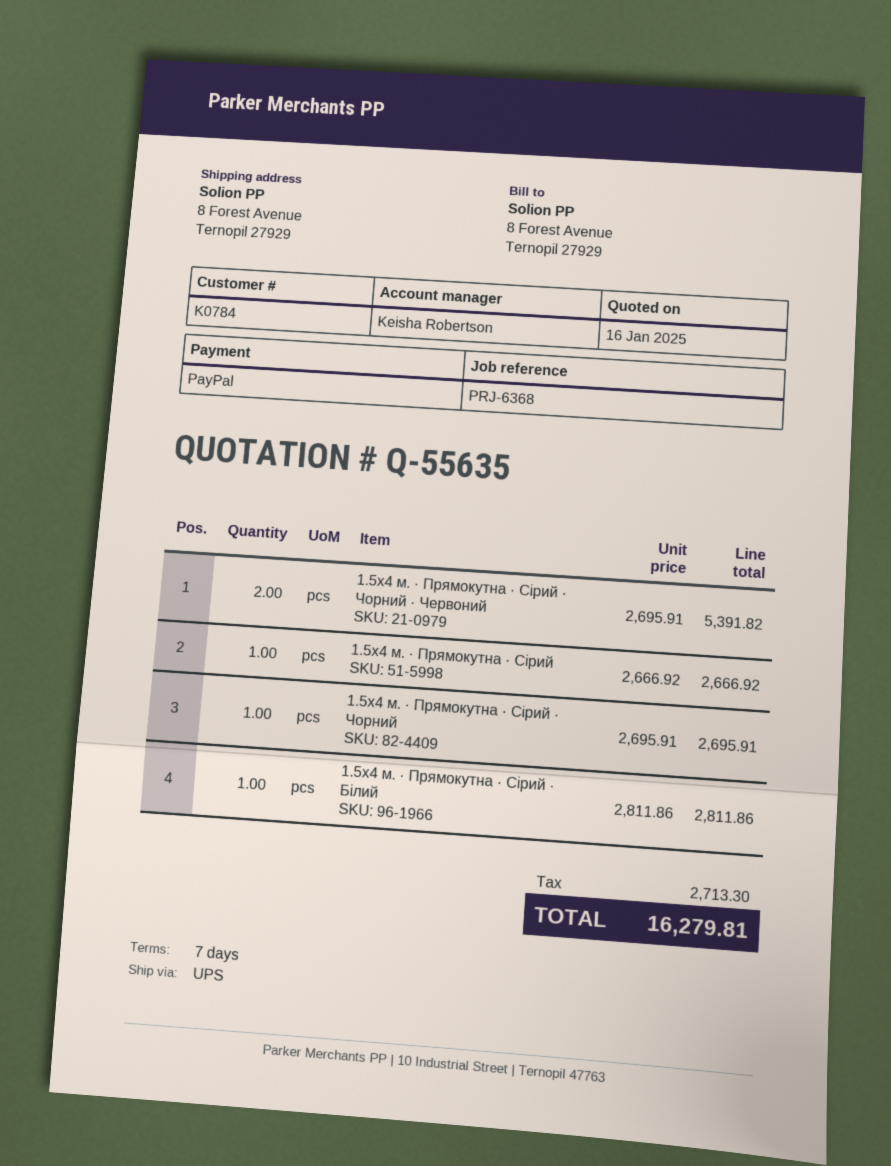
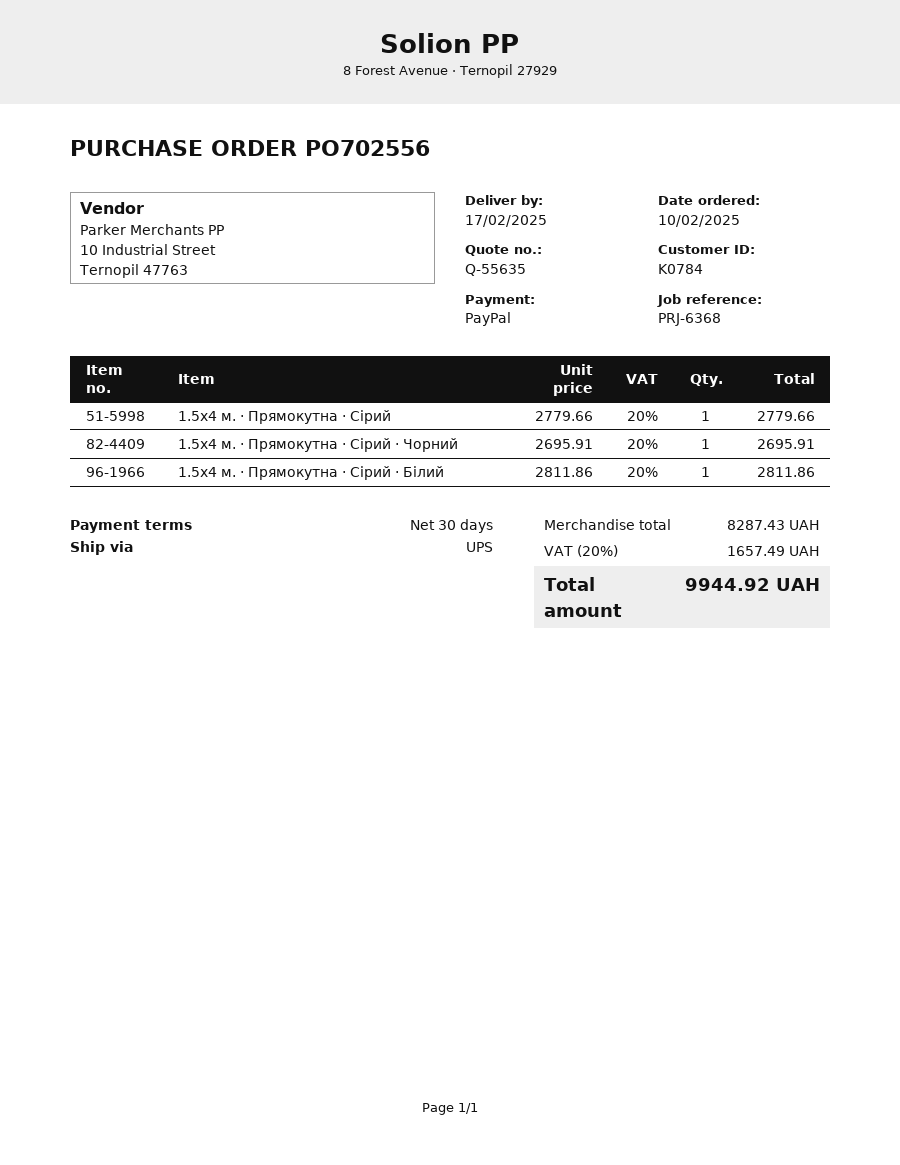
payment terms: 7 days -> 30 days
1.5x4 м. · Прямокутна · Сірий · Чорний · Червоний: 2 x 2695.91 = 5391.82 -> none
1.5x4 м. · Прямокутна · Сірий: 1 x 2666.92 = 2666.92 -> 1 x 2779.66 = 2779.66
tax: 2713.30 -> 1657.49
total: 16279.81 -> 9944.92

